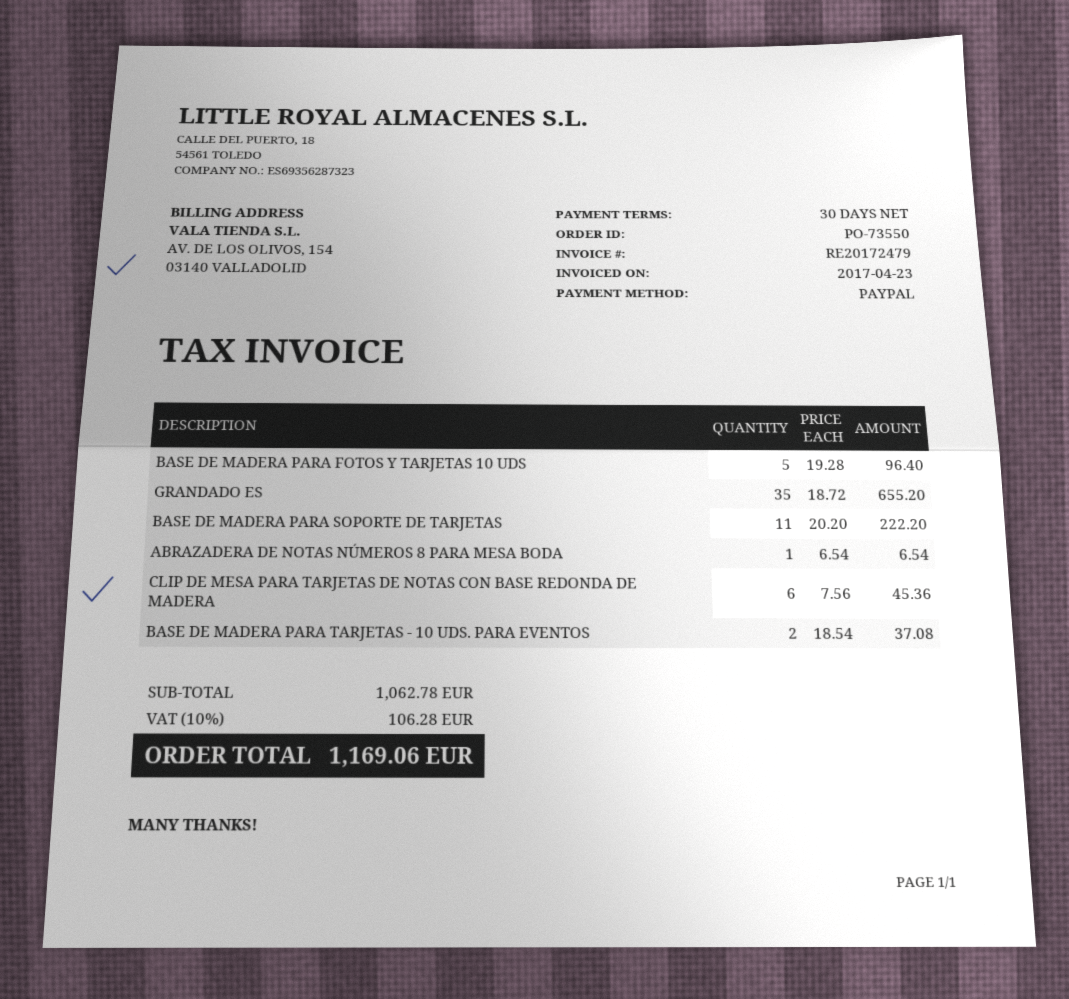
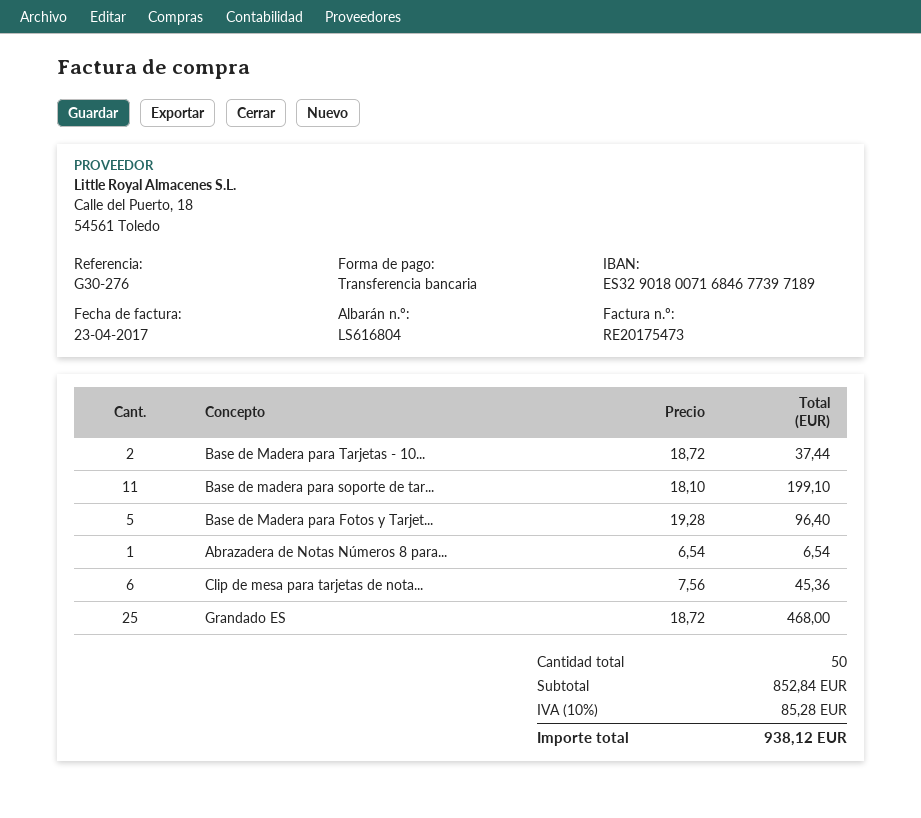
invoice number: RE20172479 -> RE20175473
payment method: PayPal -> bank transfer
GRANDADO ES: 35 x 18.72 = 655.20 -> 25 x 18.72 = 468.00
BASE DE MADERA PARA SOPORTE DE TARJETAS: 11 x 20.20 = 222.20 -> 11 x 18.10 = 199.10
BASE DE MADERA PARA TARJETAS - 10 UDS. PARA EVENTOS: 2 x 18.54 = 37.08 -> 2 x 18.72 = 37.44
subtotal: 1062.78 -> 852.84
tax: 10% = 106.28 -> 10% = 85.28
total: 1169.06 -> 938.12

